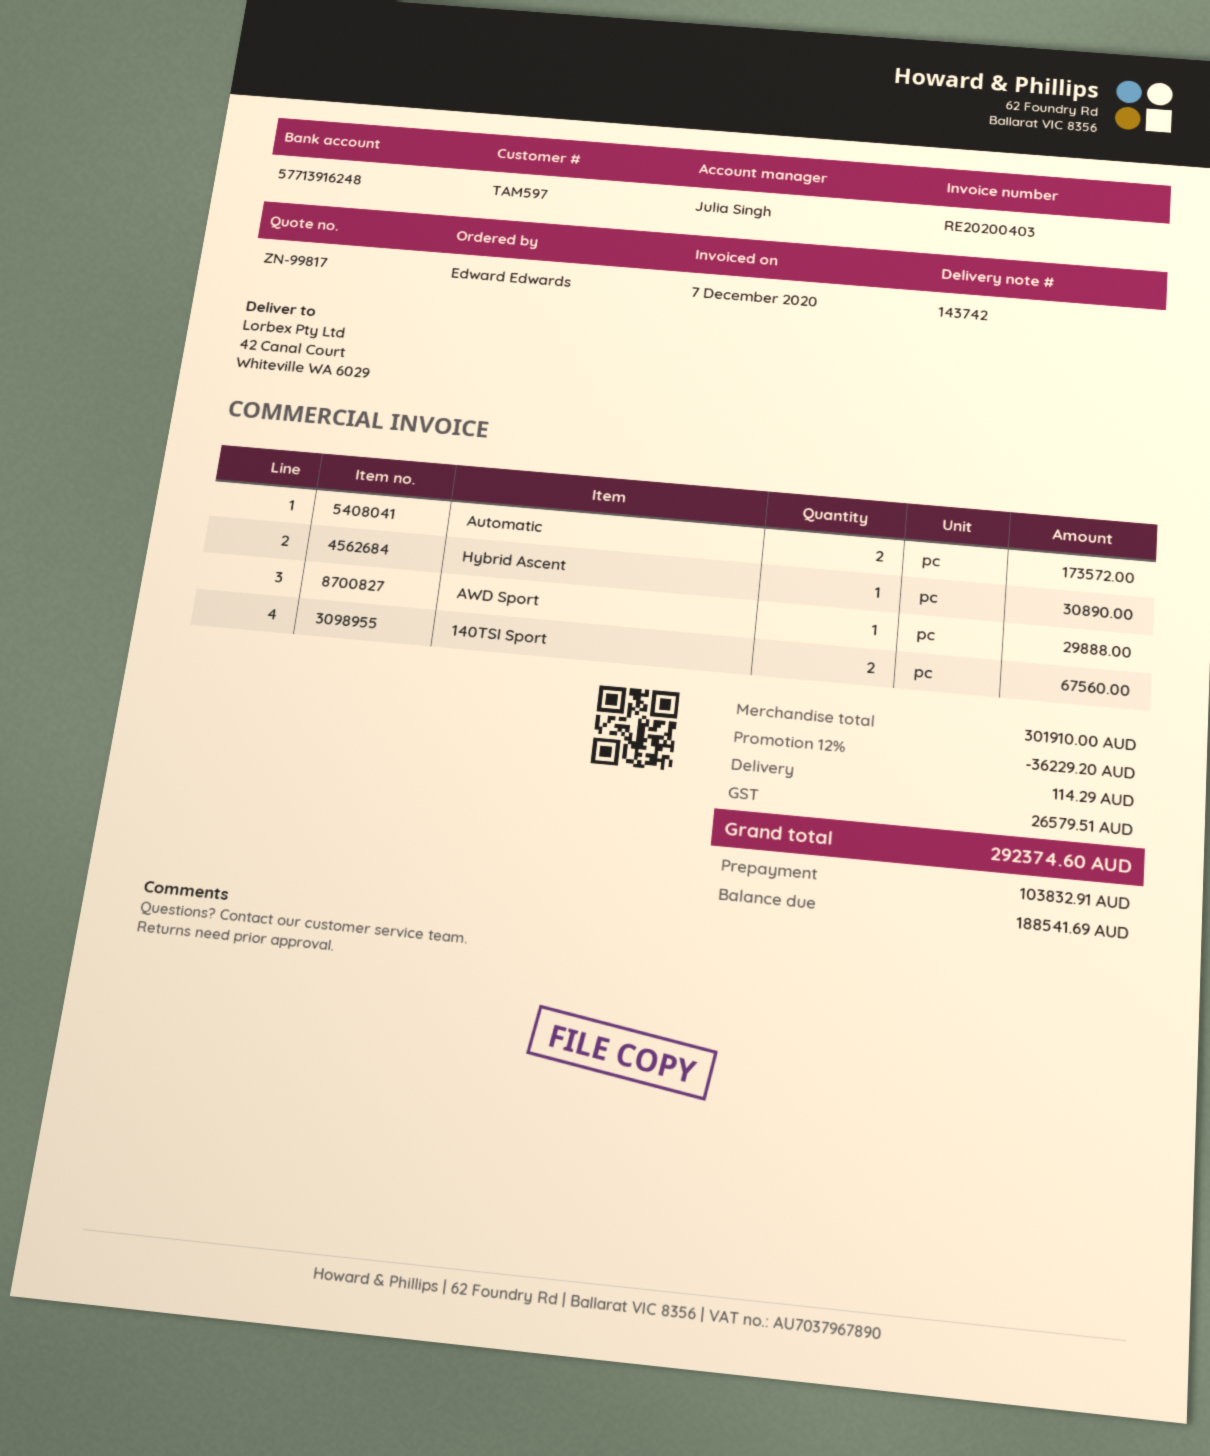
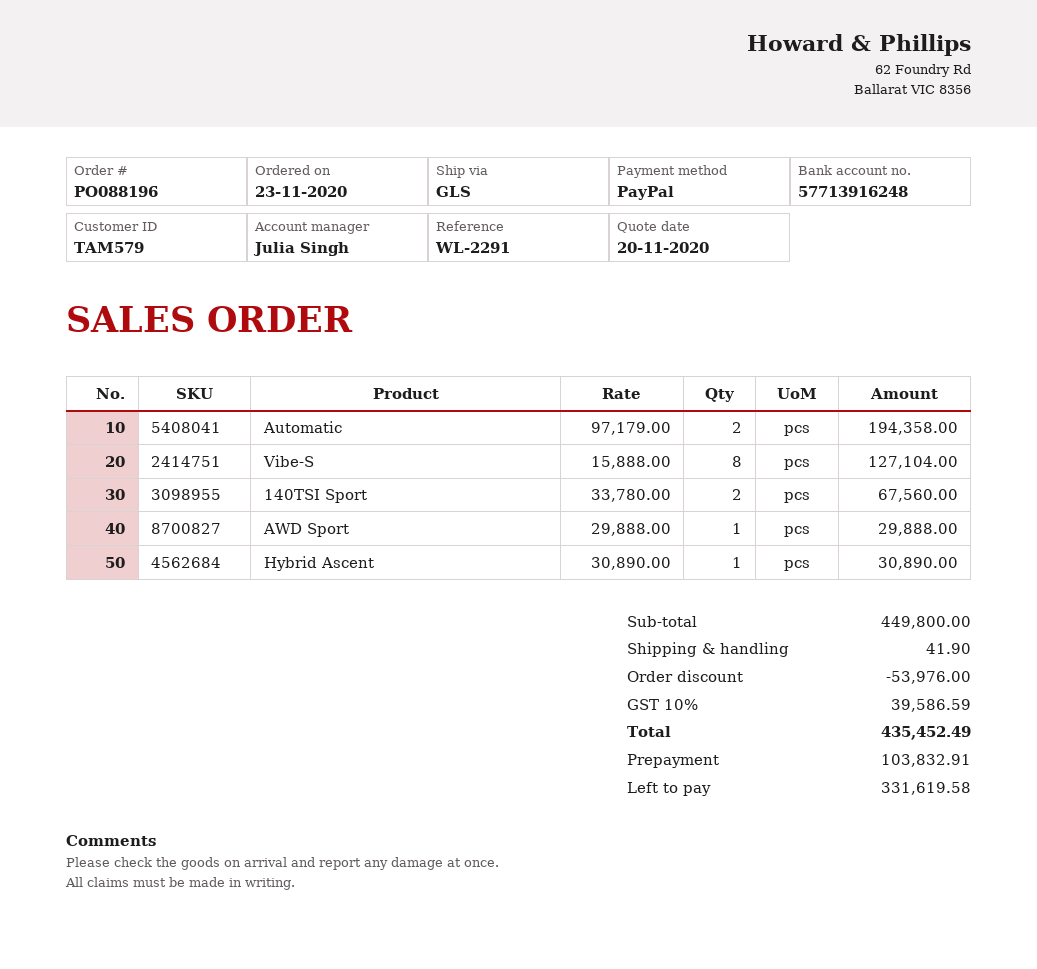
customer number: TAM597 -> TAM579
Automatic: 2 for 173572.00 -> 2 for 194358.00
Vibe-S: none -> 8 for 127104.00
subtotal: 301910.00 -> 449800.00
discount: 36229.20 -> 53976.00
shipping: 114.29 -> 41.90
tax: 26579.51 -> 39586.59
total: 292374.60 -> 435452.49
balance: 188541.69 -> 331619.58

